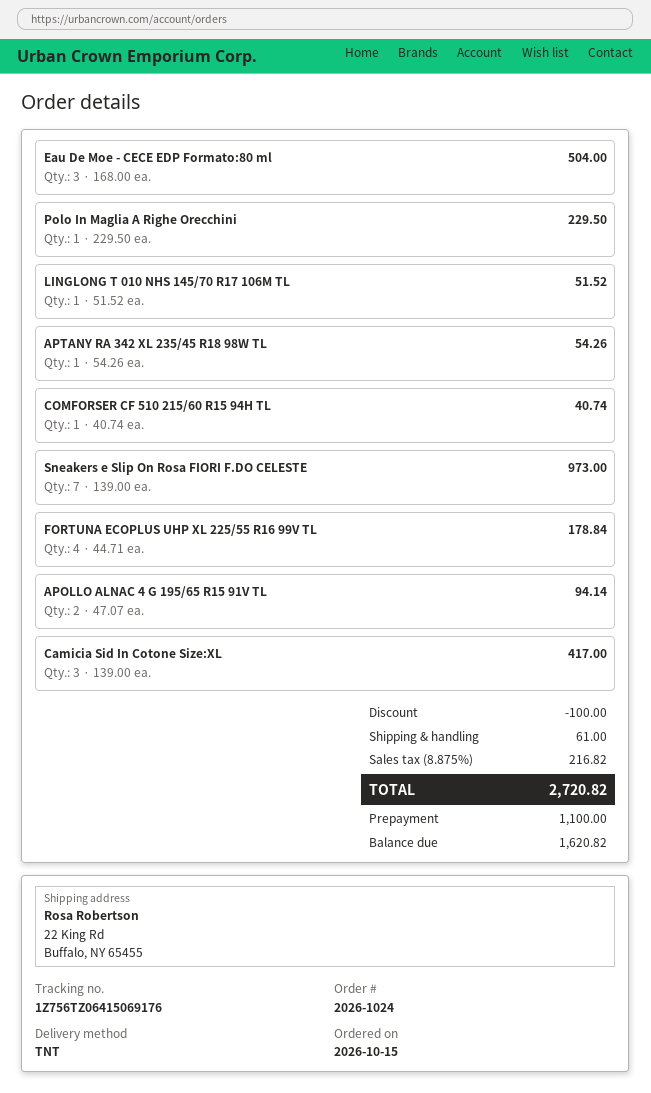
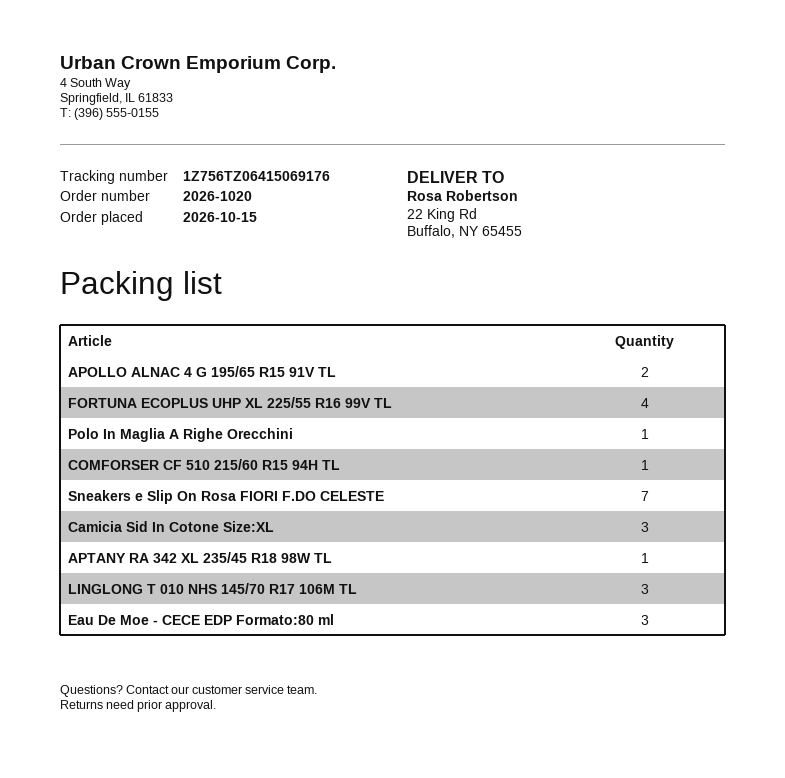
order number: 2026-1024 -> 2026-1020
LINGLONG T 010 NHS 145/70 R17 106M TL: 1 -> 3

